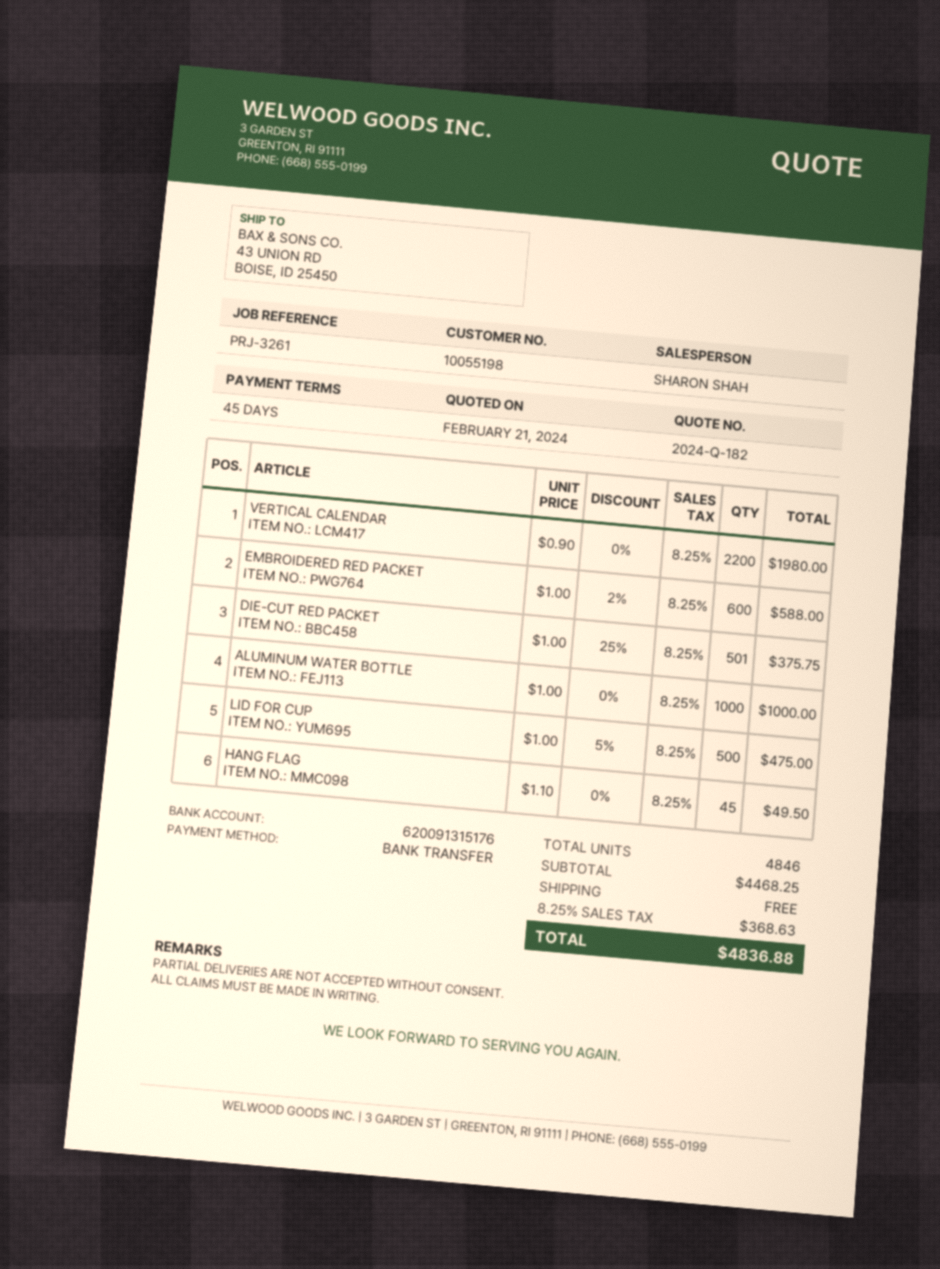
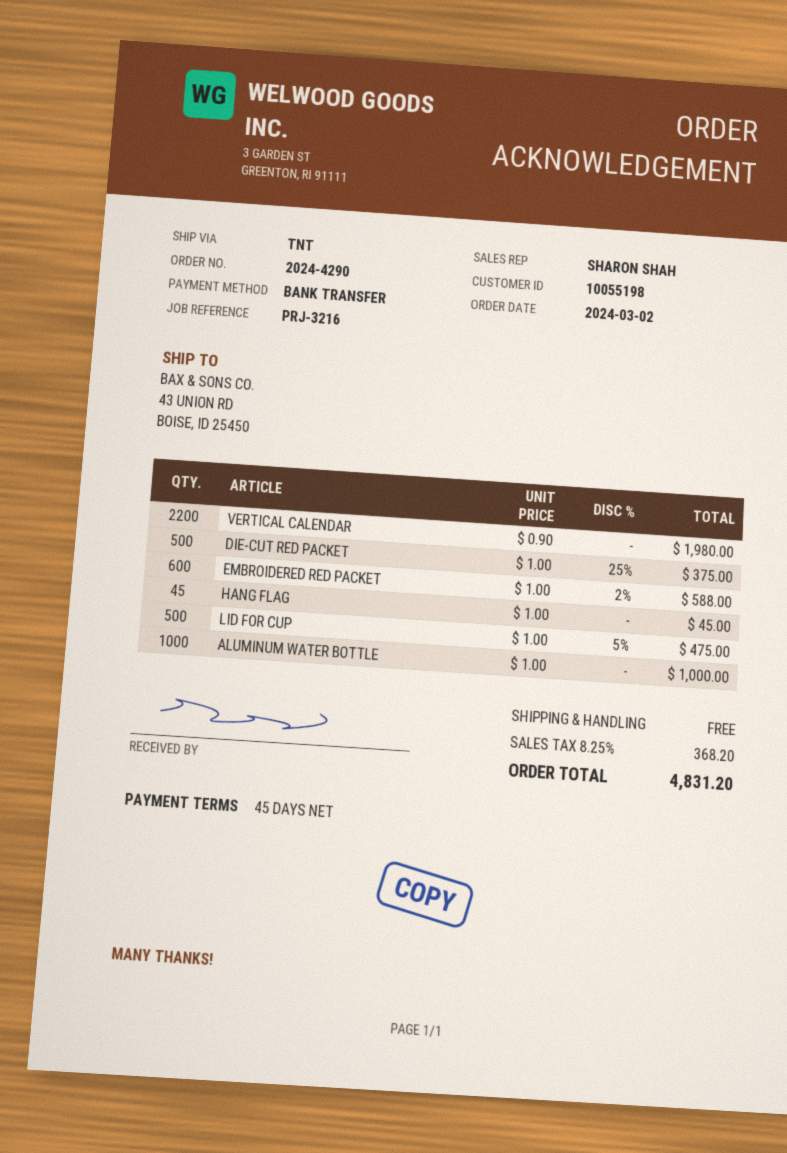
reference: PRJ-3261 -> PRJ-3216
DIE-CUT RED PACKET: 501 x 1.00 - 25% = 375.75 -> 500 x 1.00 - 25% = 375.00
HANG FLAG: 45 x 1.10 = 49.50 -> 45 x 1.00 = 45.00
tax: 8.25% = 368.63 -> 8.25% = 368.20
total: 4836.88 -> 4831.20

